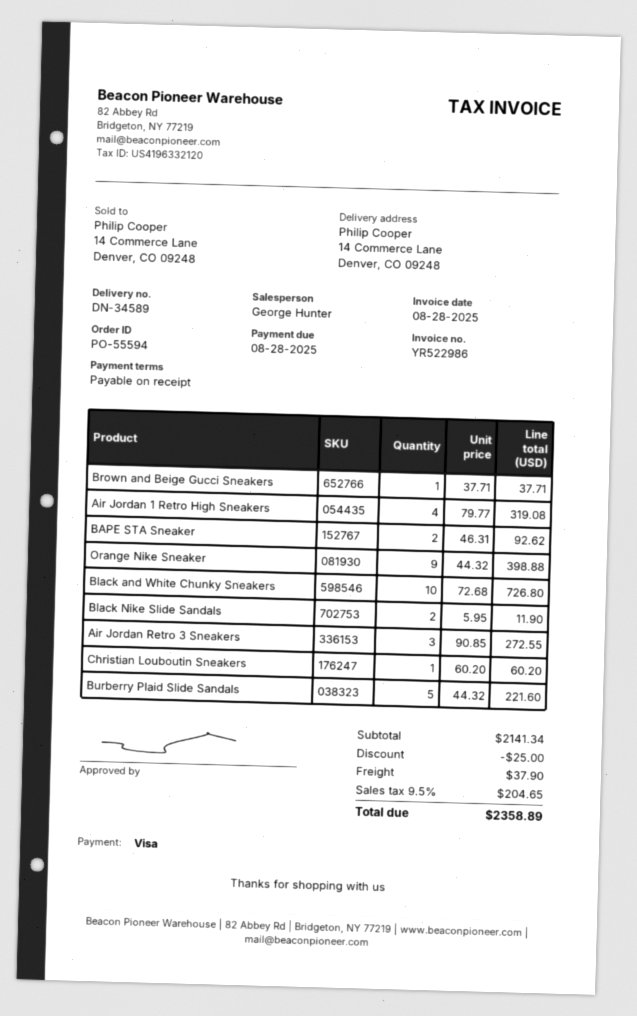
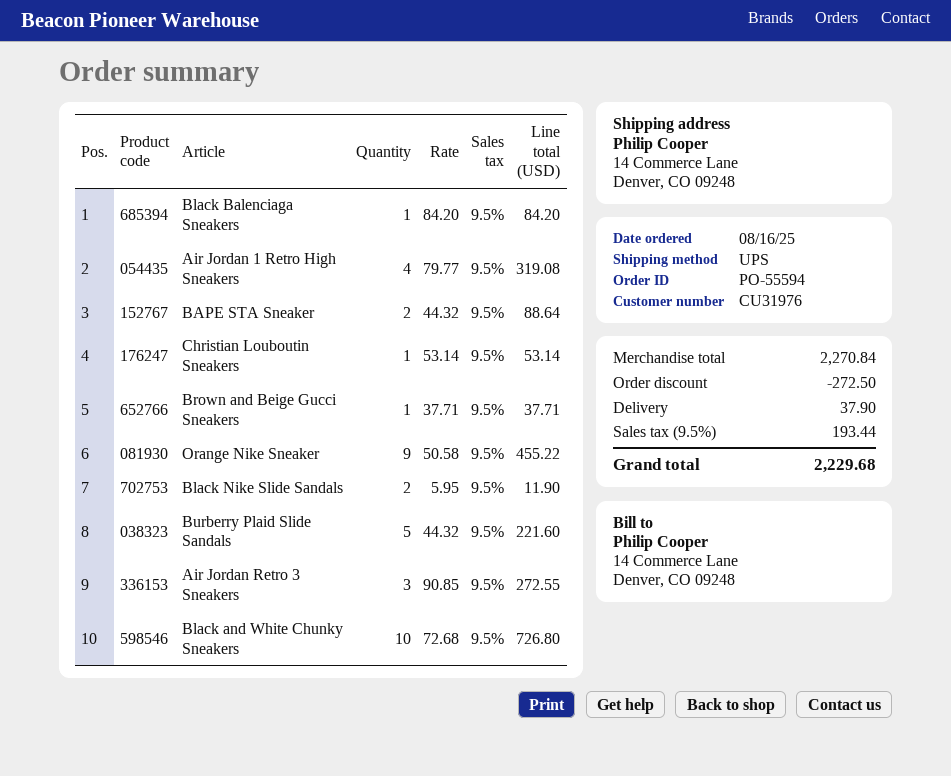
BAPE STA Sneaker: 2 x 46.31 = 92.62 -> 2 x 44.32 = 88.64
Orange Nike Sneaker: 9 x 44.32 = 398.88 -> 9 x 50.58 = 455.22
Christian Louboutin Sneakers: 1 x 60.20 = 60.20 -> 1 x 53.14 = 53.14
Black Balenciaga Sneakers: none -> 1 x 84.20 = 84.20
subtotal: 2141.34 -> 2270.84
discount: 25.00 -> 272.50
tax: 9.5% = 204.65 -> 9.5% = 193.44
total: 2358.89 -> 2229.68

